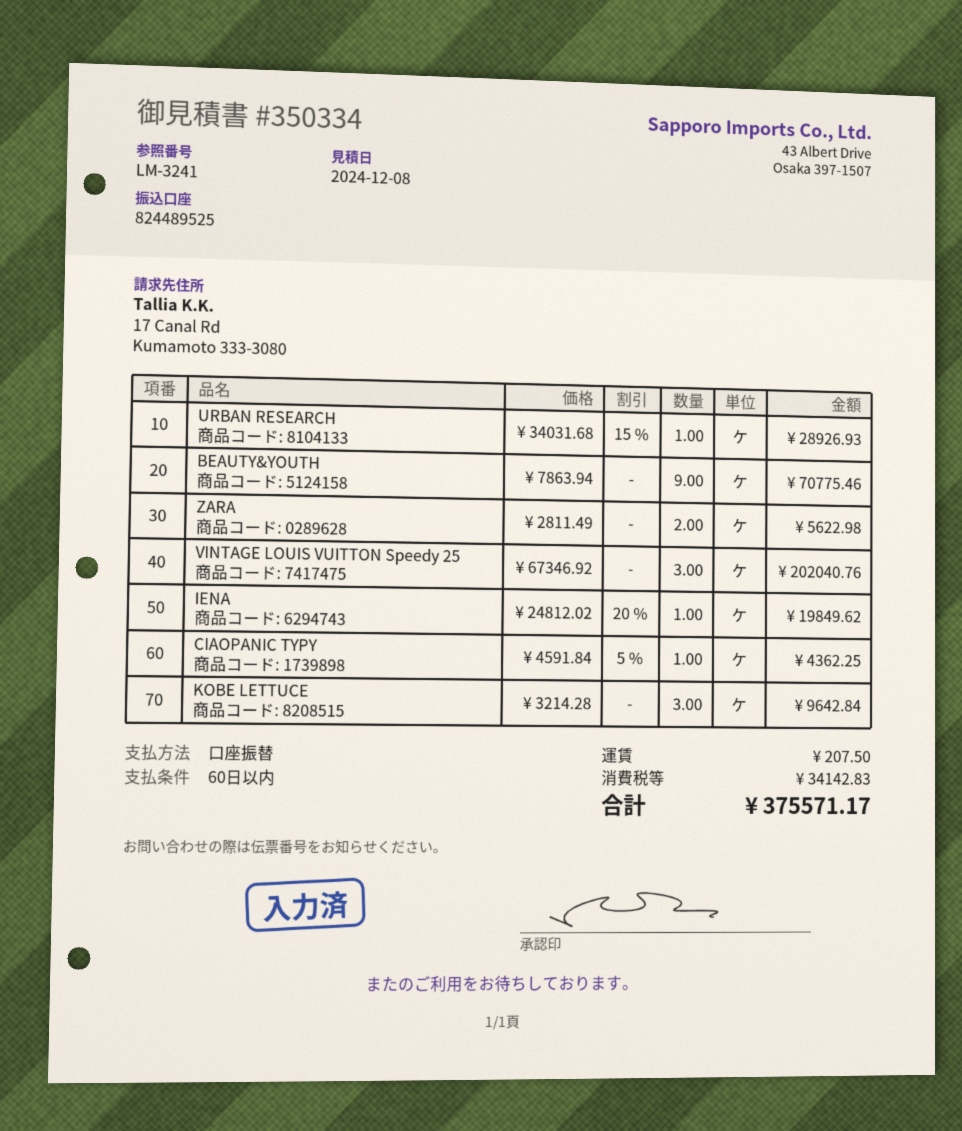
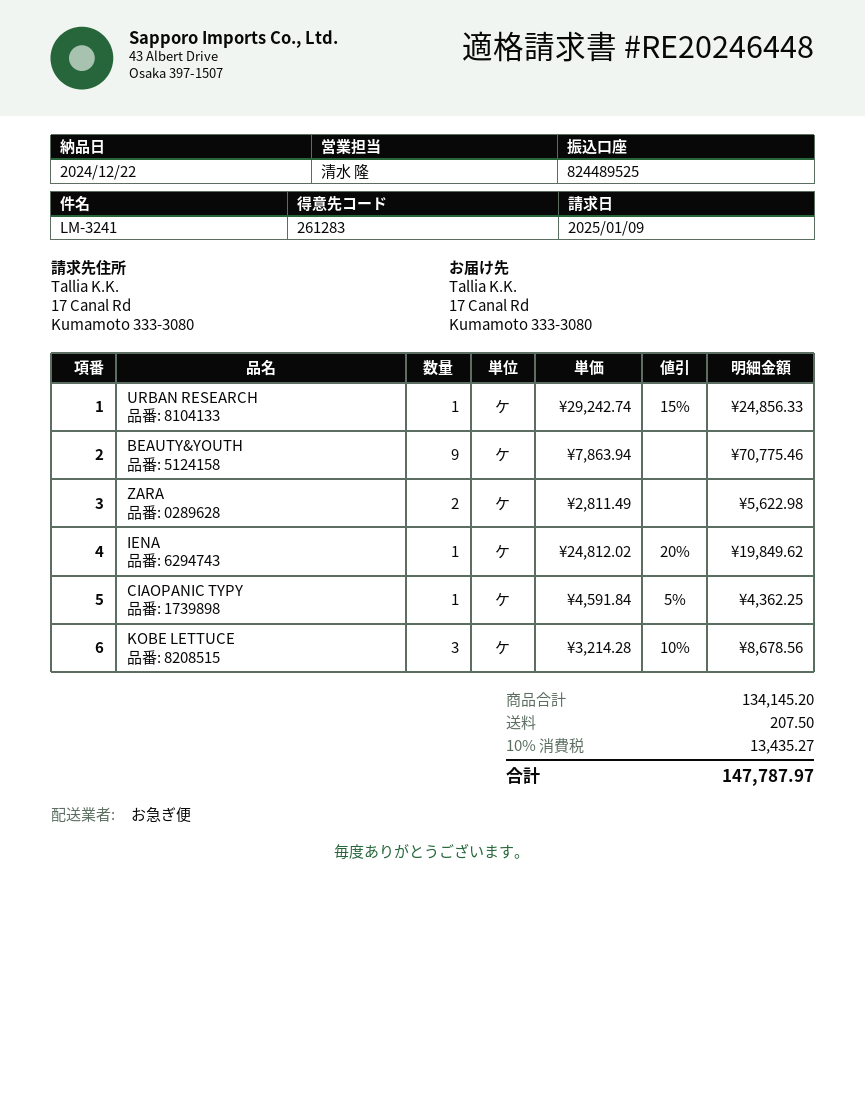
URBAN RESEARCH: 1 x 34031.68 - 15% = 28926.93 -> 1 x 29242.74 - 15% = 24856.33
VINTAGE LOUIS VUITTON Speedy 25: 3 x 67346.92 = 202040.76 -> none
KOBE LETTUCE: 3 x 3214.28 = 9642.84 -> 3 x 3214.28 - 10% = 8678.56
tax: 34142.83 -> 13435.27
total: 375571.17 -> 147787.97

